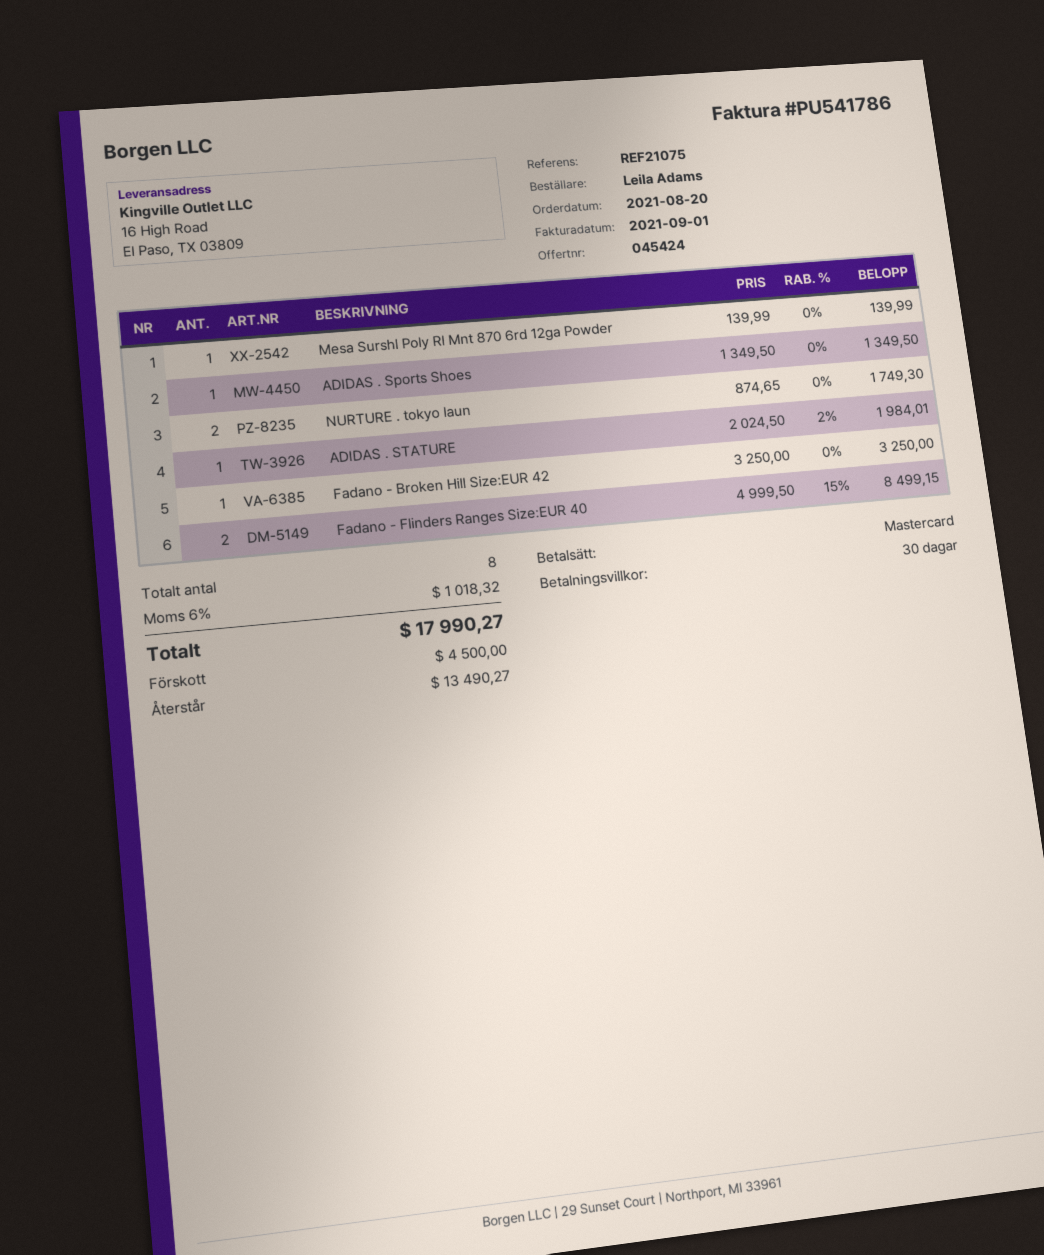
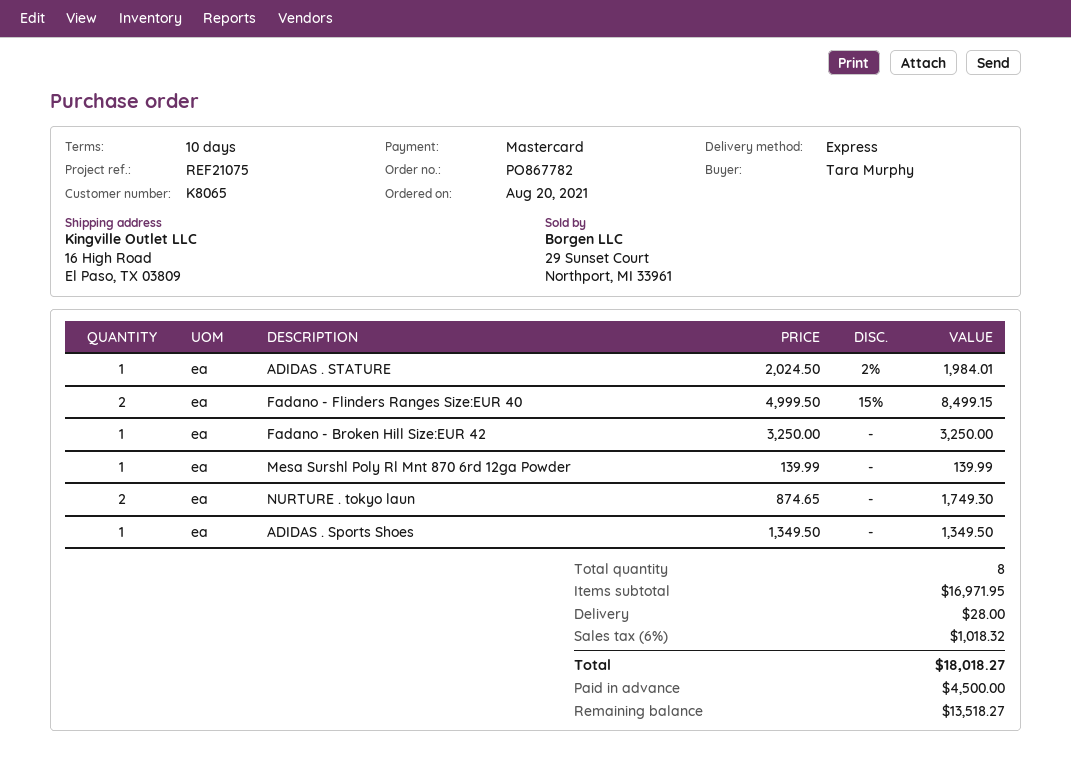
payment terms: 30 days -> 10 days
ordered by: Leila Adams -> Tara Murphy
shipping: none -> 28.00
total: 17990.27 -> 18018.27
balance: 13490.27 -> 13518.27

